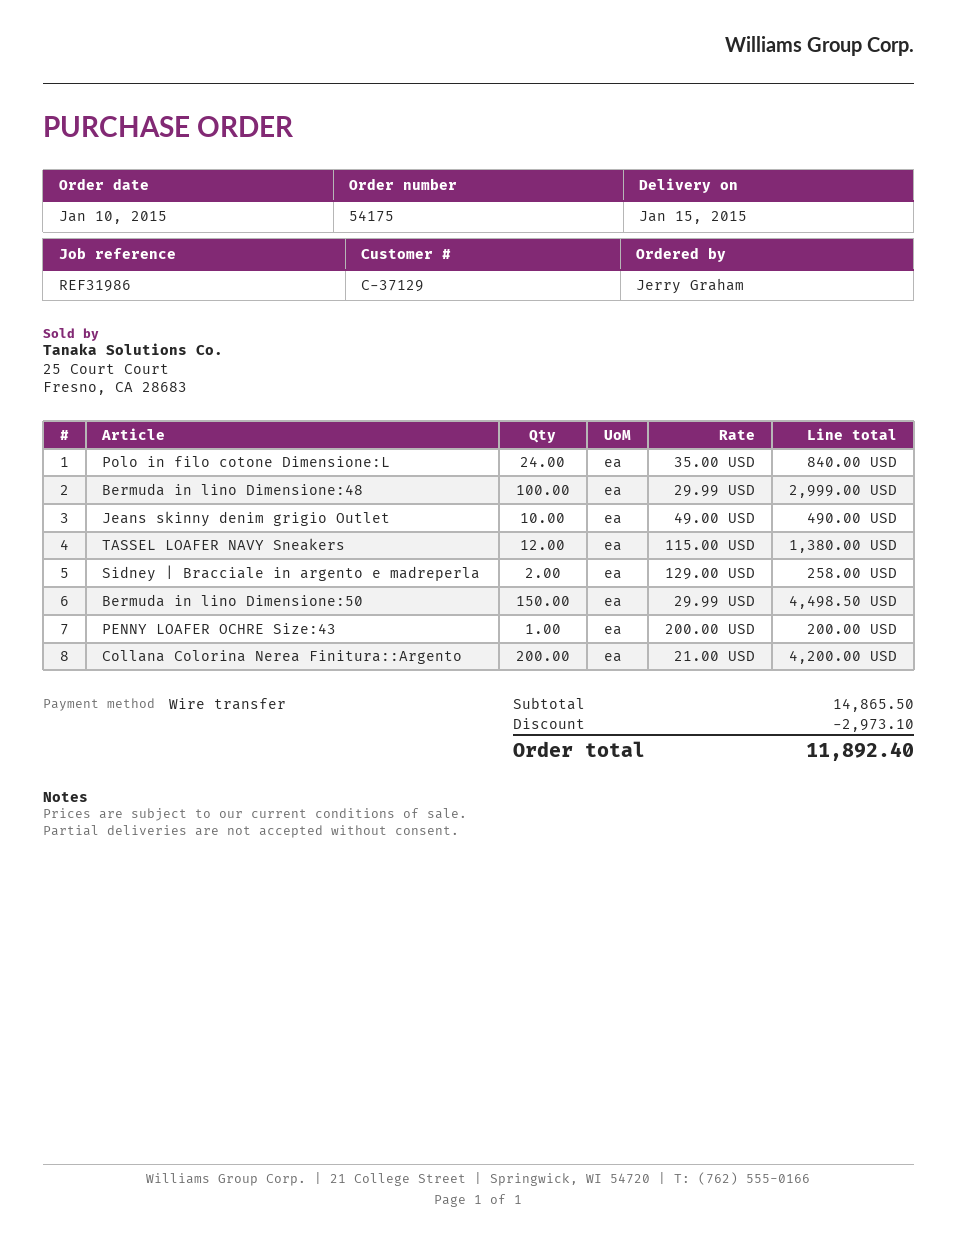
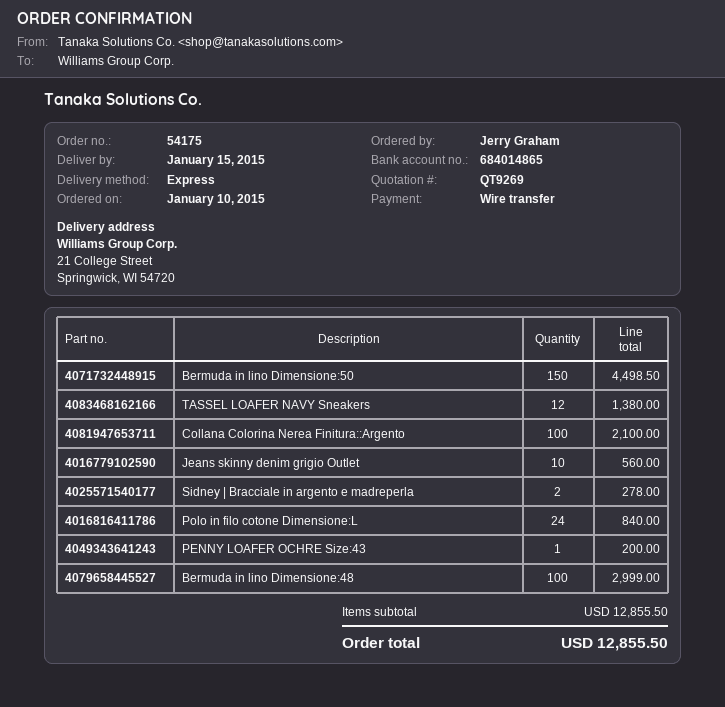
Jeans skinny denim grigio Outlet: 10 for 490.00 -> 10 for 560.00
Sidney | Bracciale in argento e madreperla: 2 for 258.00 -> 2 for 278.00
Collana Colorina Nerea Finitura::Argento: 200 for 4200.00 -> 100 for 2100.00
subtotal: 14865.50 -> 12855.50
discount: 2973.10 -> none
total: 11892.40 -> 12855.50

